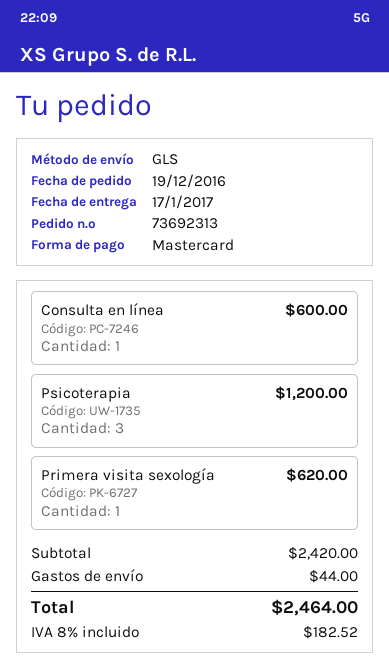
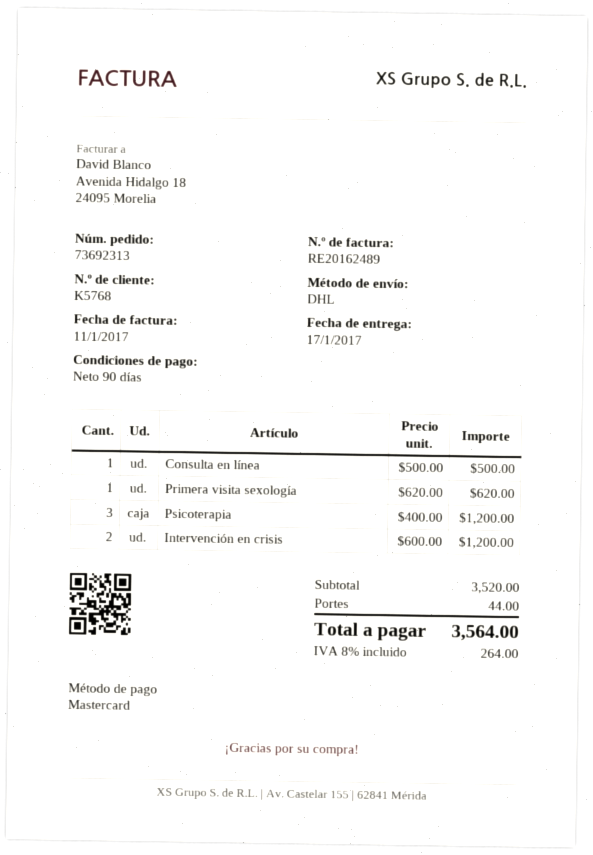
shipping method: GLS -> DHL
Consulta en línea: 1 for 600.00 -> 1 for 500.00
Intervención en crisis: none -> 2 for 1200.00
subtotal: 2420.00 -> 3520.00
tax: 8% = 182.52 -> 8% = 264.00
total: 2464.00 -> 3564.00

